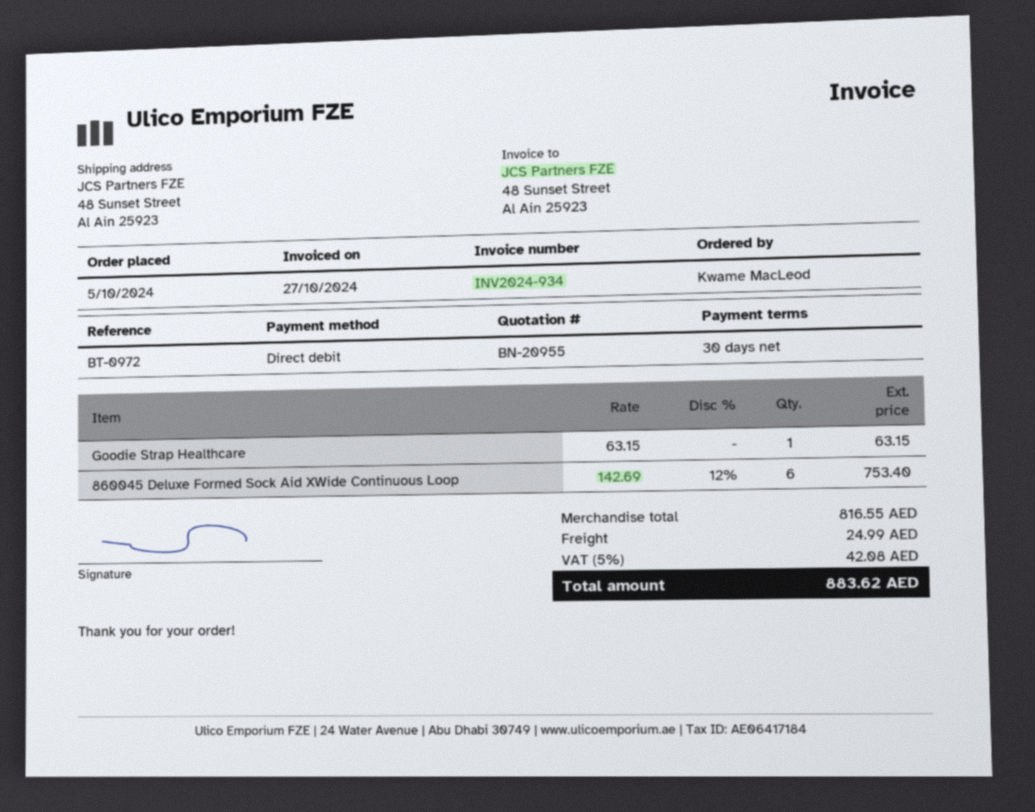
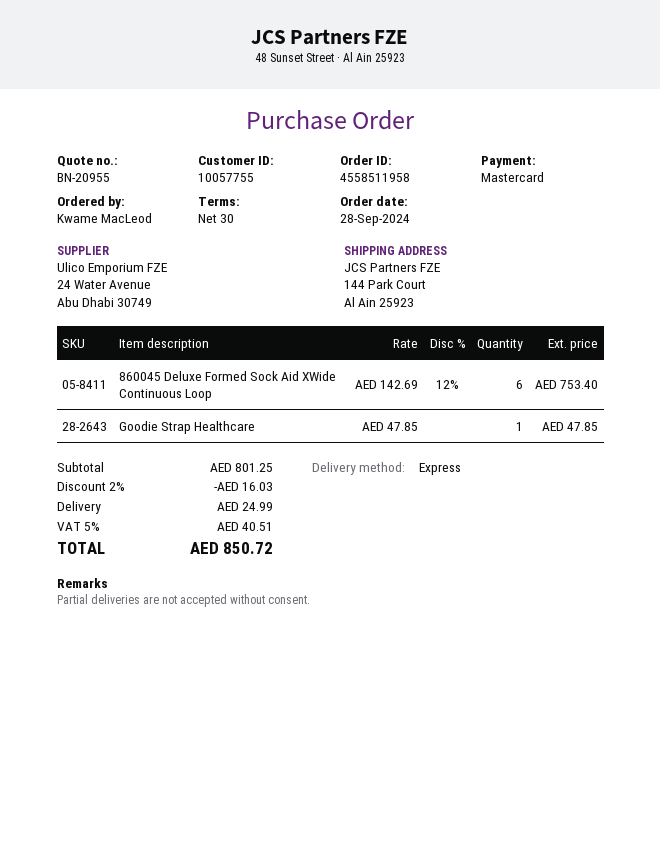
order date: 2024-10-05 -> 2024-09-28
payment method: direct debit -> Mastercard
ship to: 48 Sunset Street, Al Ain 25923 -> 144 Park Court, Al Ain 25923
Goodie Strap Healthcare: 1 x 63.15 = 63.15 -> 1 x 47.85 = 47.85
subtotal: 816.55 -> 801.25
discount: none -> 2% = 16.03
tax: 5% = 42.08 -> 5% = 40.51
total: 883.62 -> 850.72

